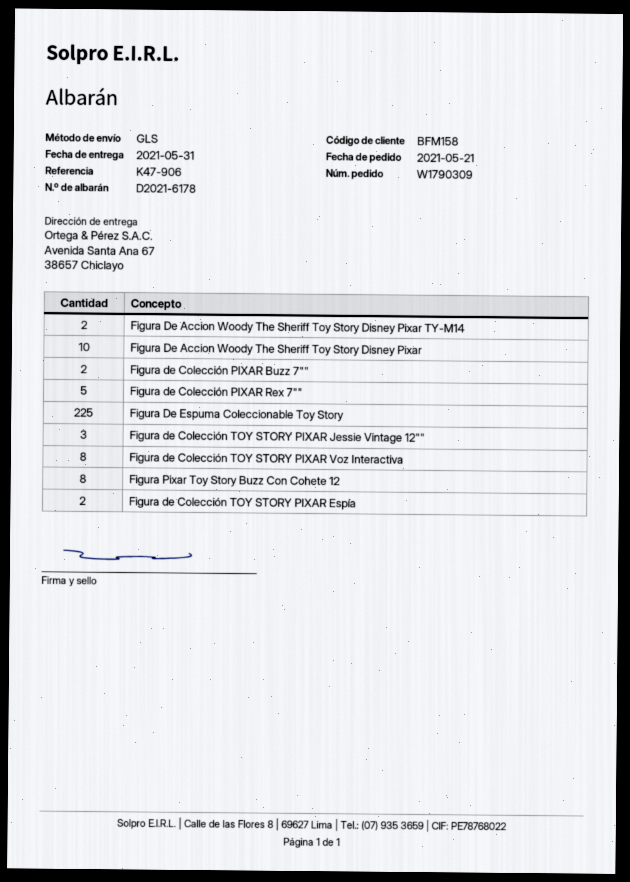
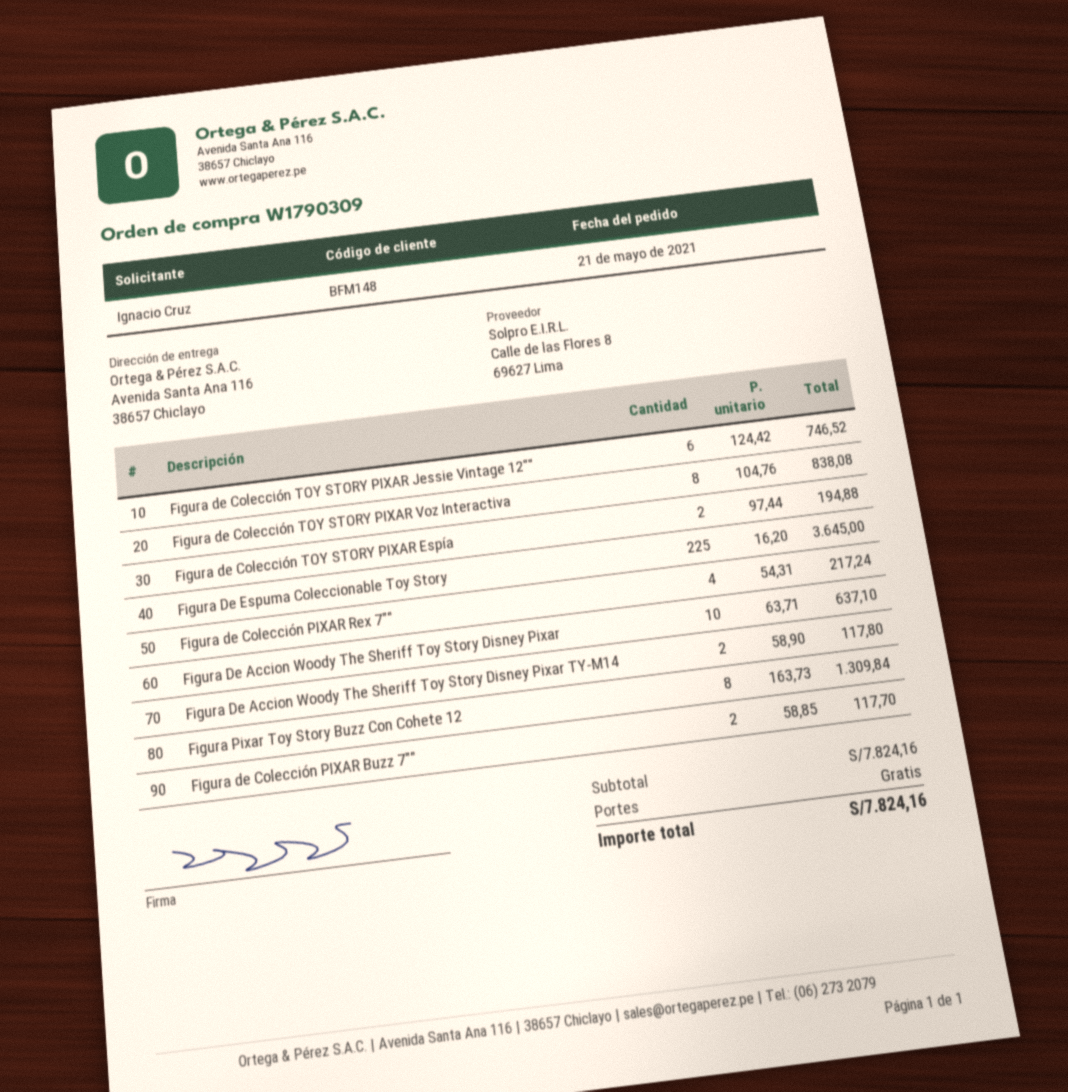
customer number: BFM158 -> BFM148
ship to: Avenida Santa Ana 67, 38657 Chiclayo -> Avenida Santa Ana 116, 38657 Chiclayo
Figura de Colección PIXAR Rex 7"": 5 -> 4
Figura de Colección TOY STORY PIXAR Jessie Vintage 12"": 3 -> 6

